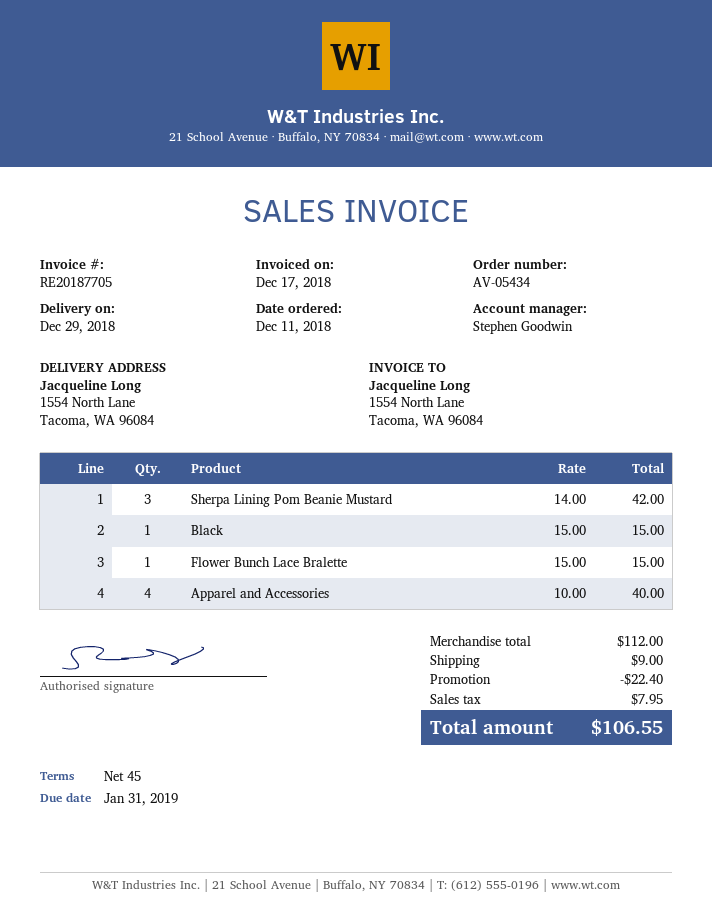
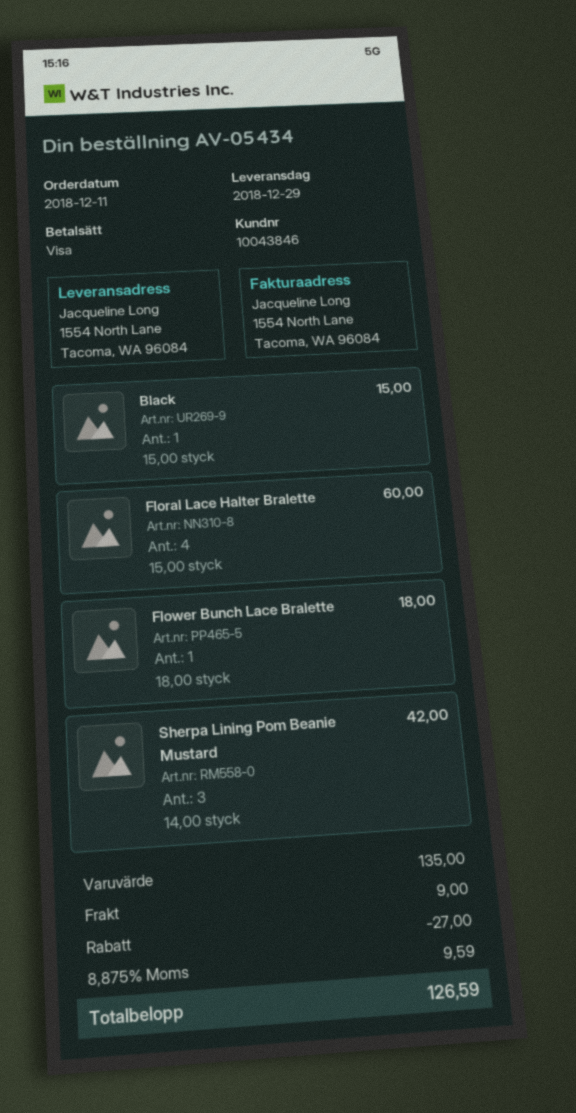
Flower Bunch Lace Bralette: 1 x 15.00 = 15.00 -> 1 x 18.00 = 18.00
Apparel and Accessories: 4 x 10.00 = 40.00 -> none
Floral Lace Halter Bralette: none -> 4 x 15.00 = 60.00
subtotal: 112.00 -> 135.00
discount: 22.40 -> 27.00
tax: 7.95 -> 9.59
total: 106.55 -> 126.59

